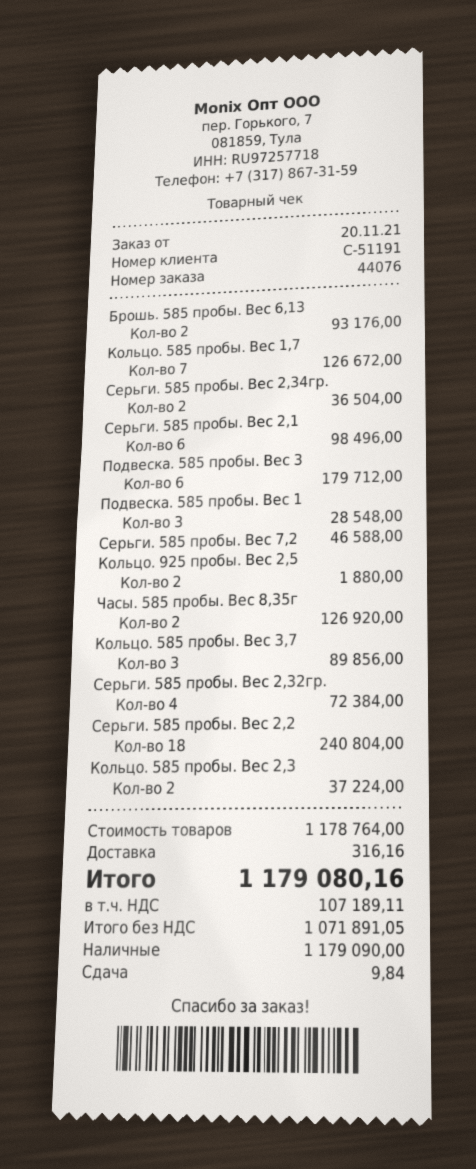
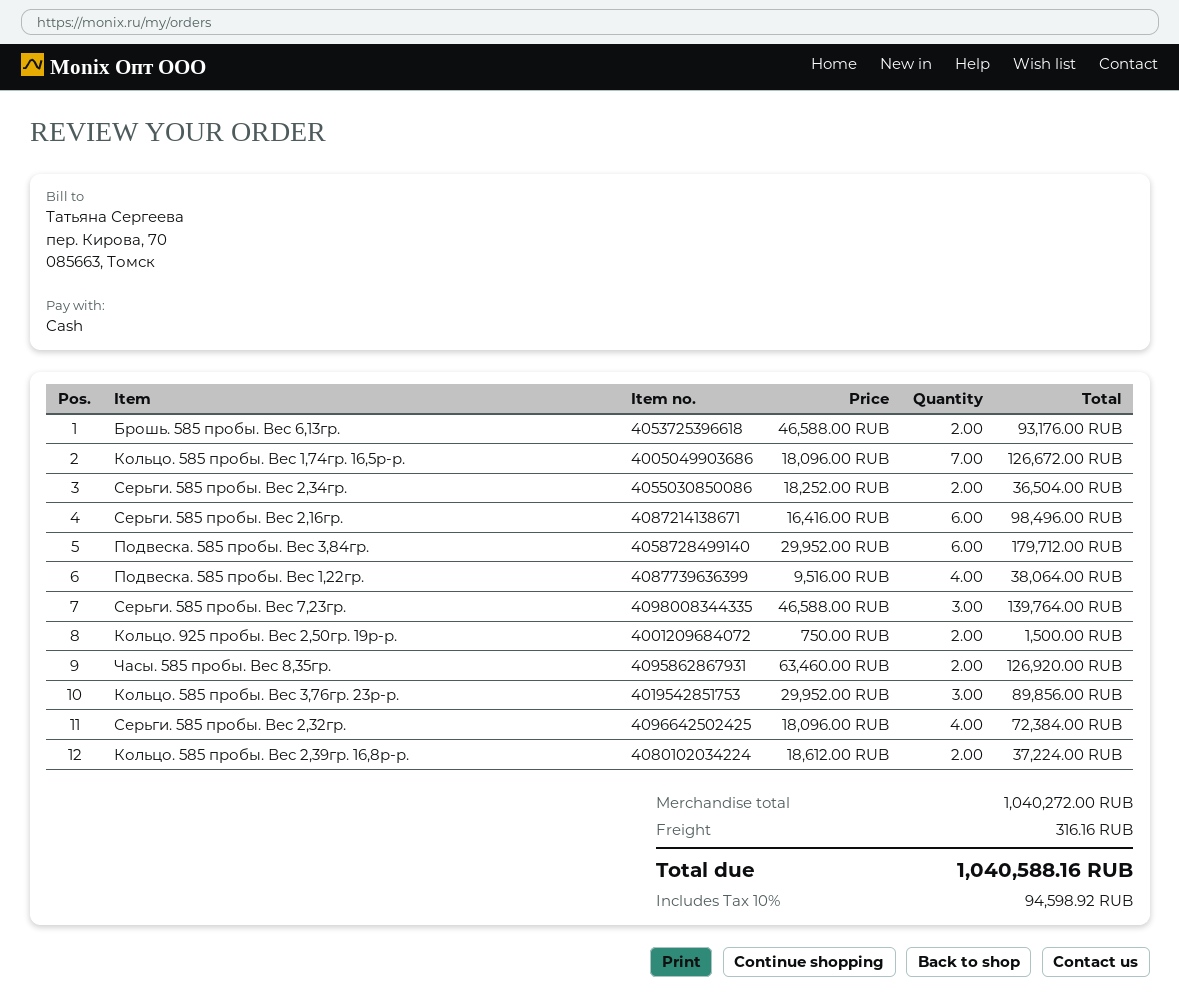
Подвеска. 585 пробы. Вес 1: 3 for 28548.00 -> 4 for 38064.00
Серьги. 585 пробы. Вес 7,2: 1 for 46588.00 -> 3 for 139764.00
Кольцо. 925 пробы. Вес 2,5: 2 for 1880.00 -> 2 for 1500.00
Серьги. 585 пробы. Вес 2,2: 18 for 240804.00 -> none
subtotal: 1178764.00 -> 1040272.00
tax: 107189.11 -> 94598.92
total: 1179080.16 -> 1040588.16

